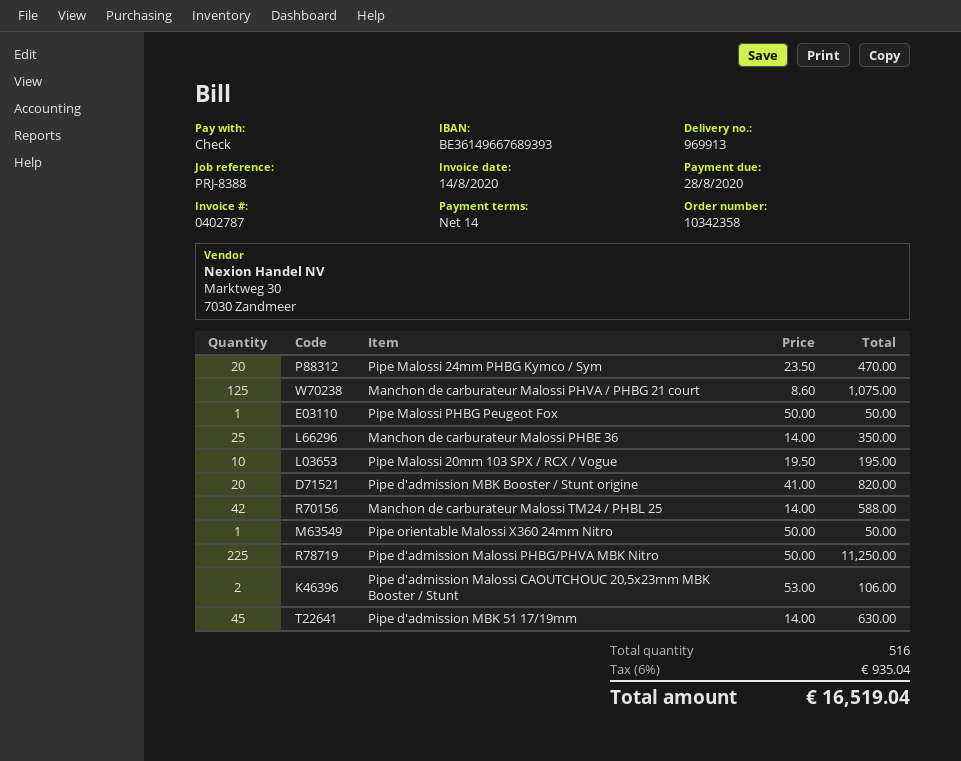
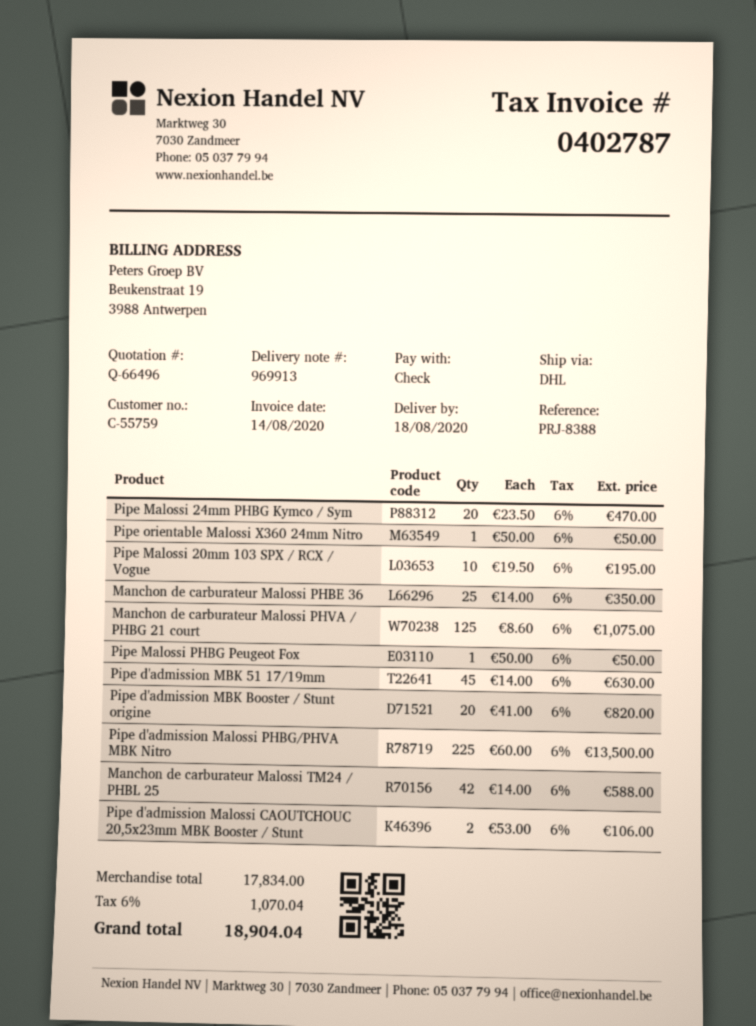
Pipe d'admission Malossi PHBG/PHVA MBK Nitro: 225 x 50.00 = 11250.00 -> 225 x 60.00 = 13500.00
tax: 6% = 935.04 -> 6% = 1070.04
total: 16519.04 -> 18904.04

